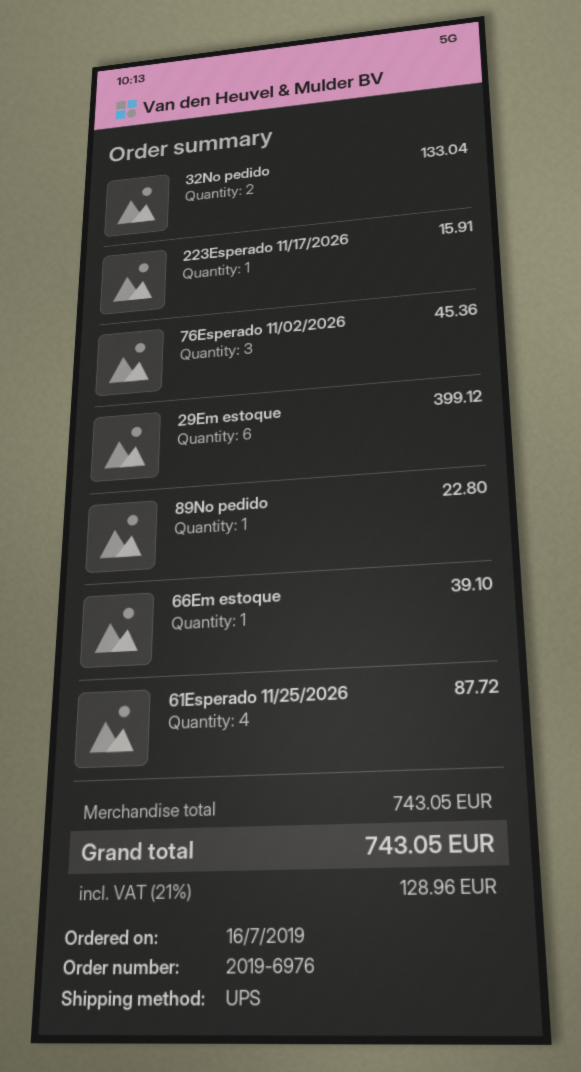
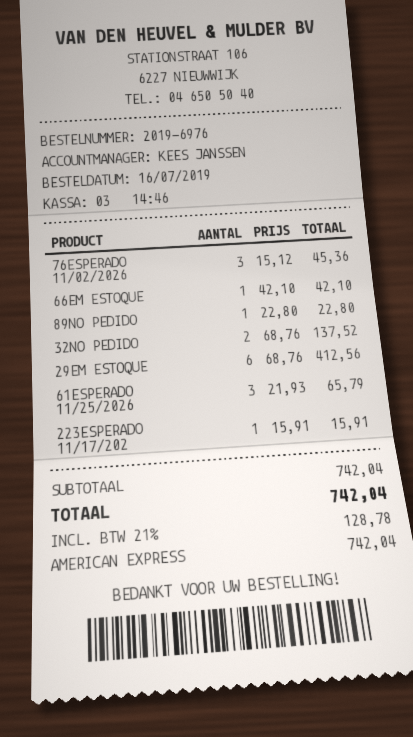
32No pedido: 2 for 133.04 -> 2 for 137.52
29Em estoque: 6 for 399.12 -> 6 for 412.56
66Em estoque: 1 for 39.10 -> 1 for 42.10
61Esperado 11/25/2026: 4 for 87.72 -> 3 for 65.79
subtotal: 743.05 -> 742.04
tax: 21% = 128.96 -> 21% = 128.78
total: 743.05 -> 742.04

